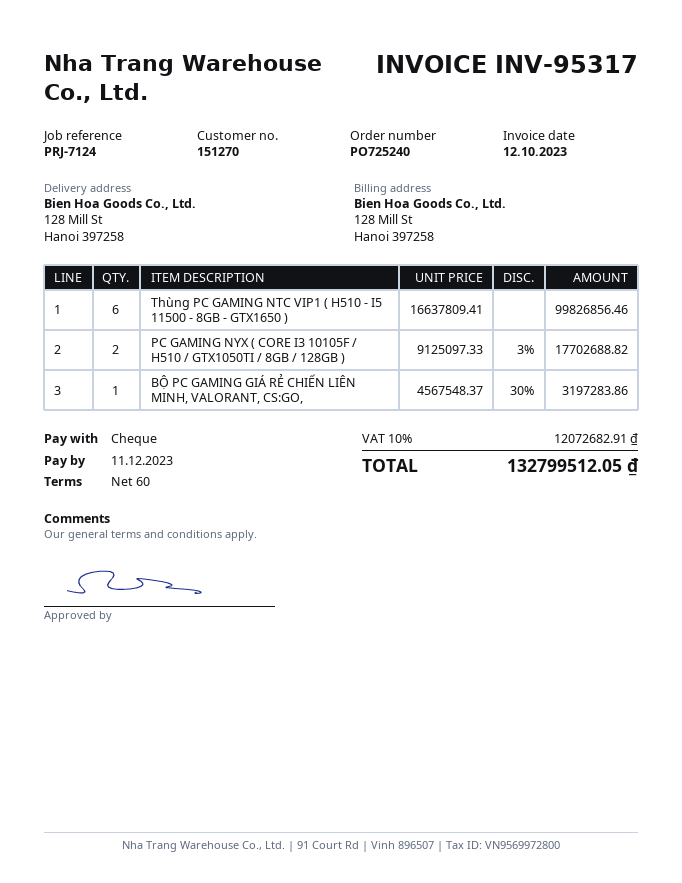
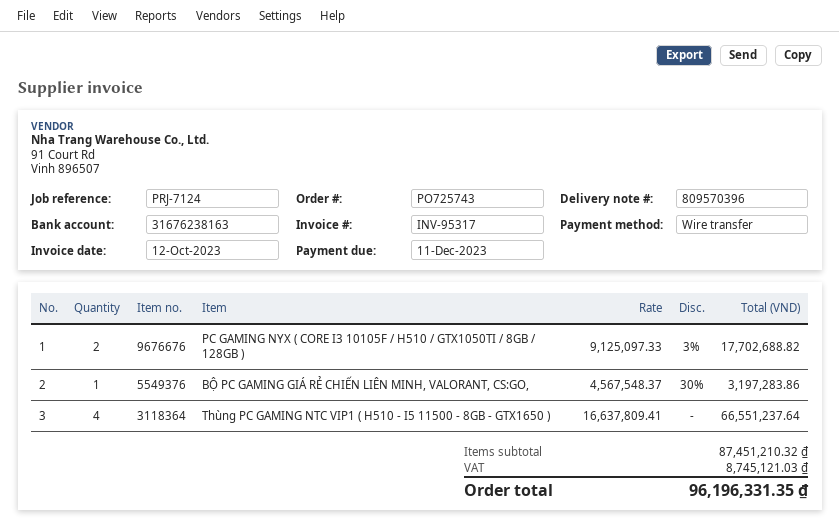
order number: PO725240 -> PO725743
payment method: cheque -> bank transfer
Thùng PC GAMING NTC VIP1 ( H510 - I5 11500 - 8GB - GTX1650 ): 6 x 16637809.41 = 99826856.46 -> 4 x 16637809.41 = 66551237.64
tax: 12072682.91 -> 8745121.03
total: 132799512.05 -> 96196331.35

